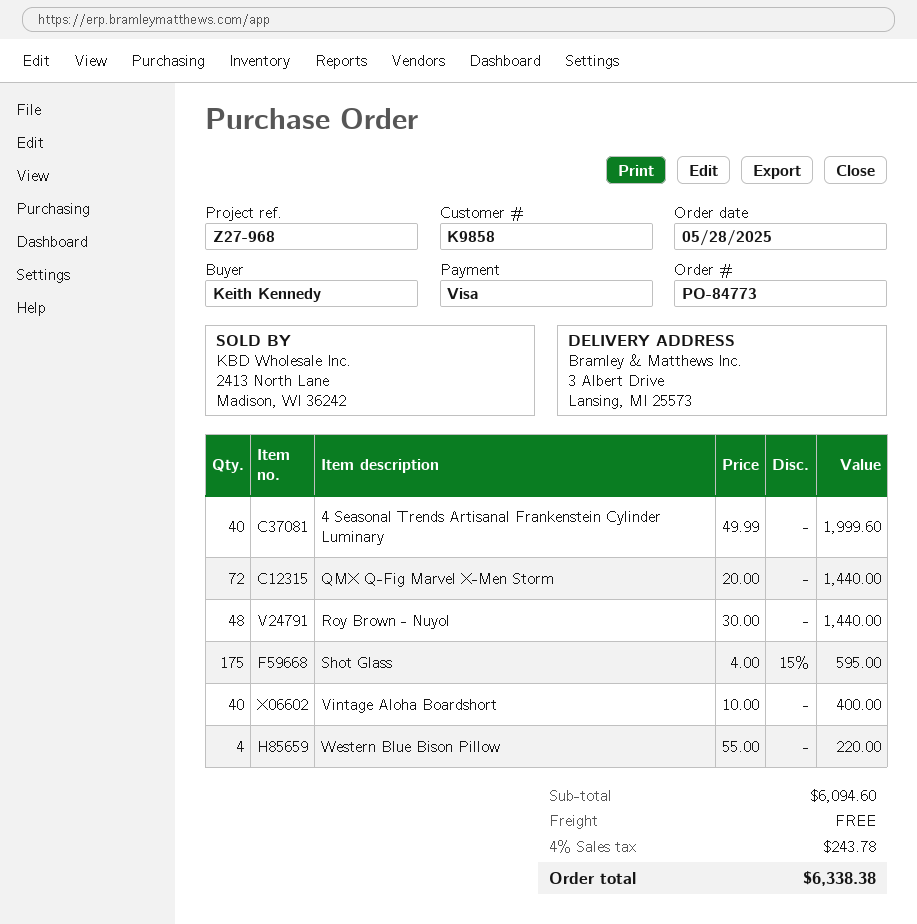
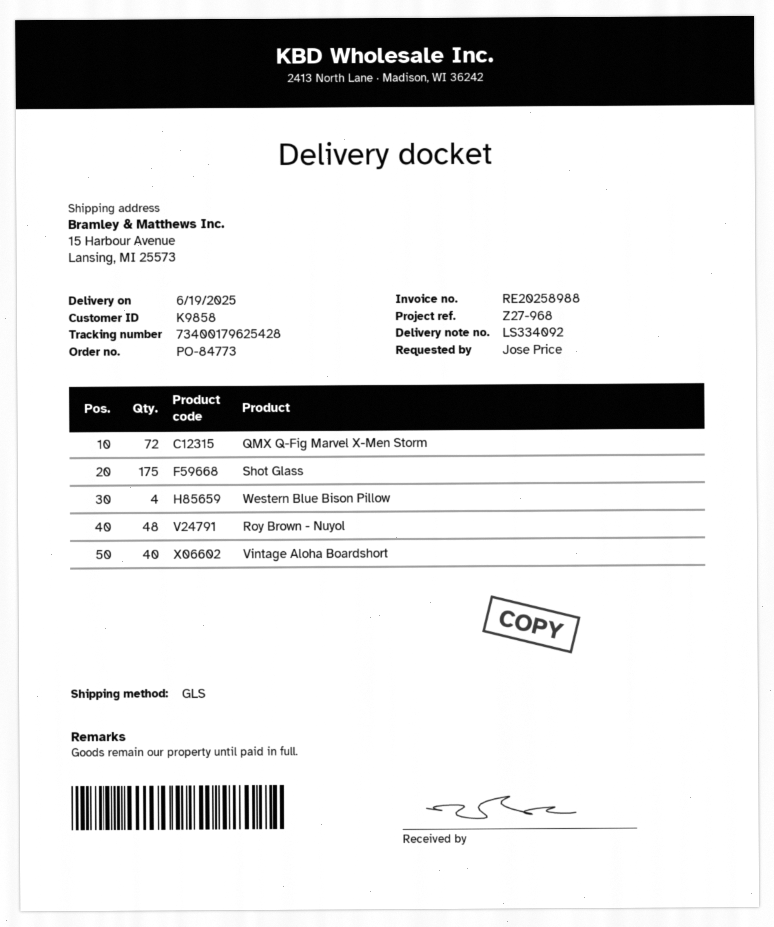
ordered by: Keith Kennedy -> Jose Price
ship to: 3 Albert Drive, Lansing, MI 25573 -> 15 Harbour Avenue, Lansing, MI 25573
4 Seasonal Trends Artisanal Frankenstein Cylinder Luminary: 40 -> none

